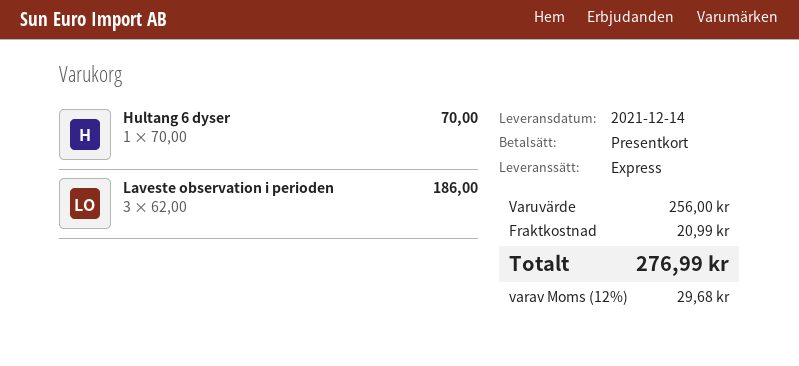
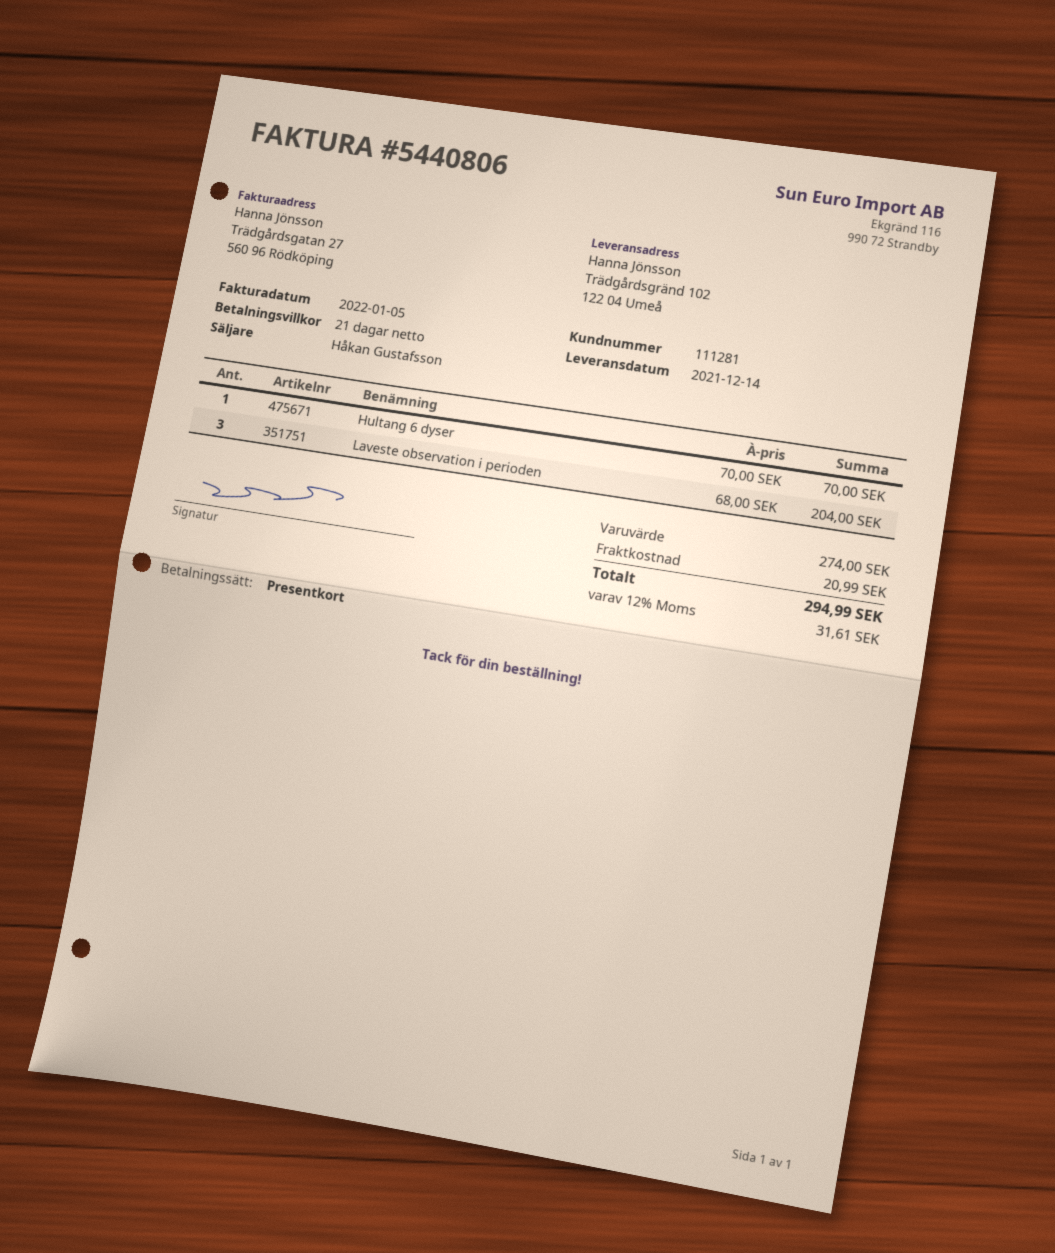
Laveste observation i perioden: 3 x 62.00 = 186.00 -> 3 x 68.00 = 204.00
subtotal: 256.00 -> 274.00
tax: 12% = 29.68 -> 12% = 31.61
total: 276.99 -> 294.99

